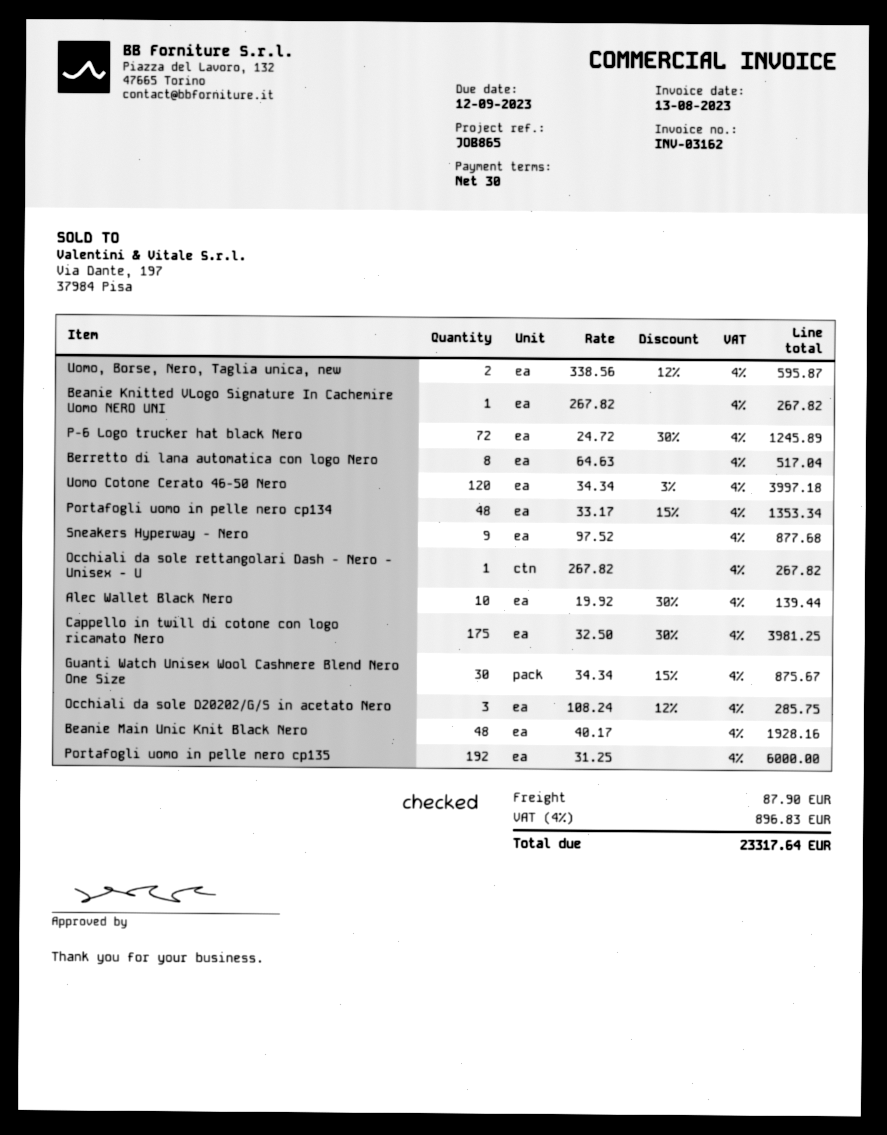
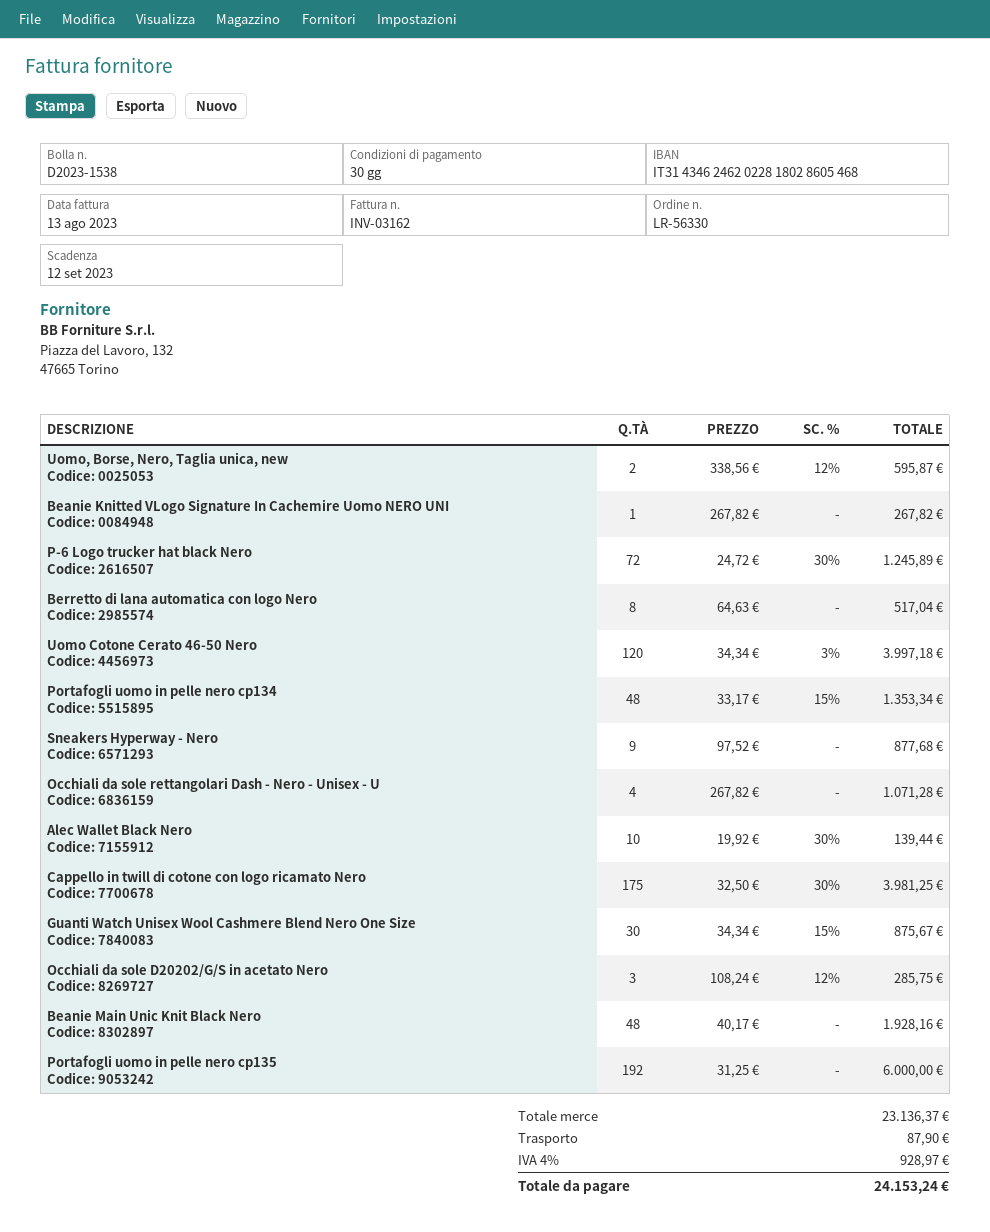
Occhiali da sole rettangolari Dash - Nero - Unisex - U: 1 x 267.82 = 267.82 -> 4 x 267.82 = 1071.28
tax: 4% = 896.83 -> 4% = 928.97
total: 23317.64 -> 24153.24

